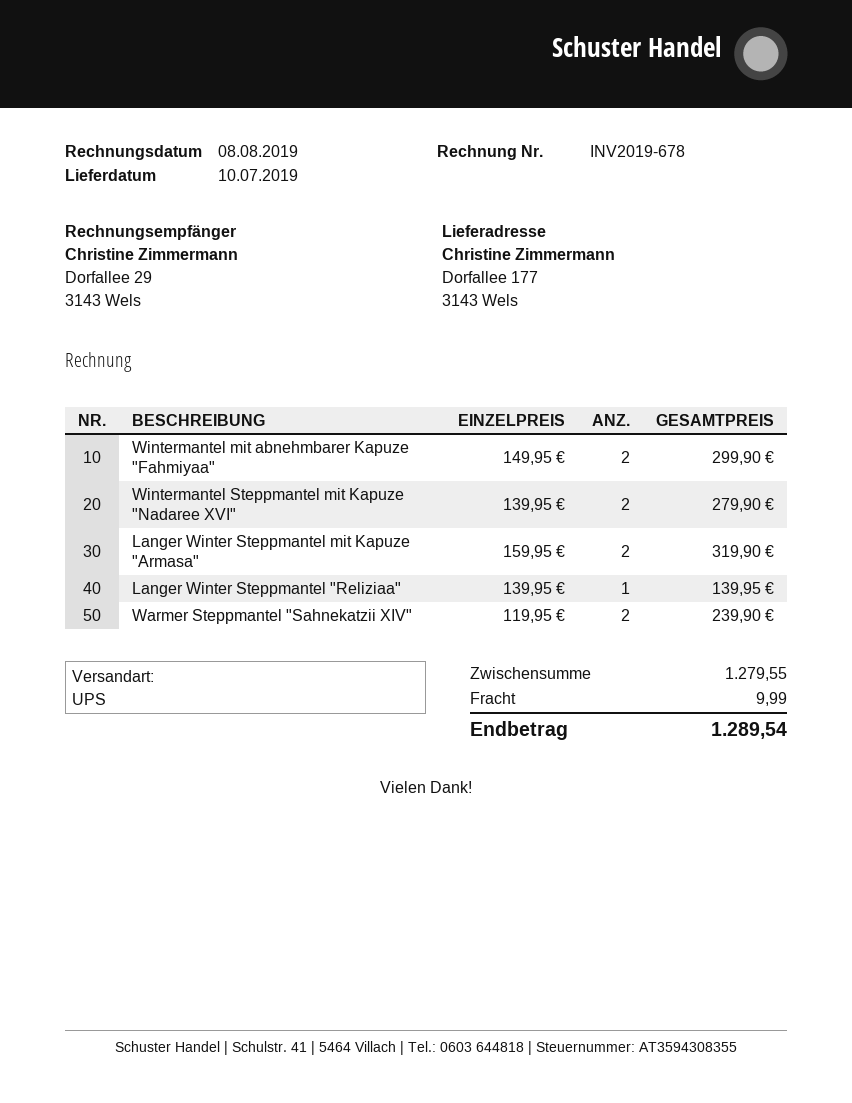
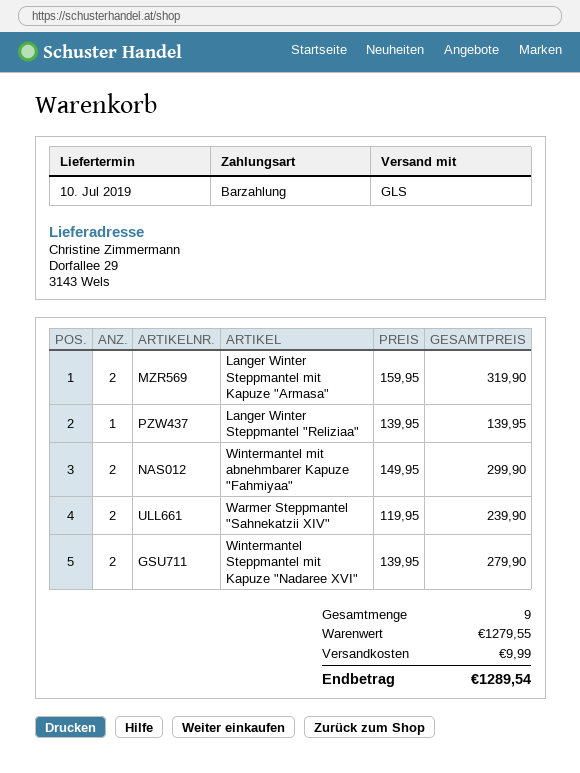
shipping method: UPS -> GLS
ship to: Dorfallee 177, 3143 Wels -> Dorfallee 29, 3143 Wels

